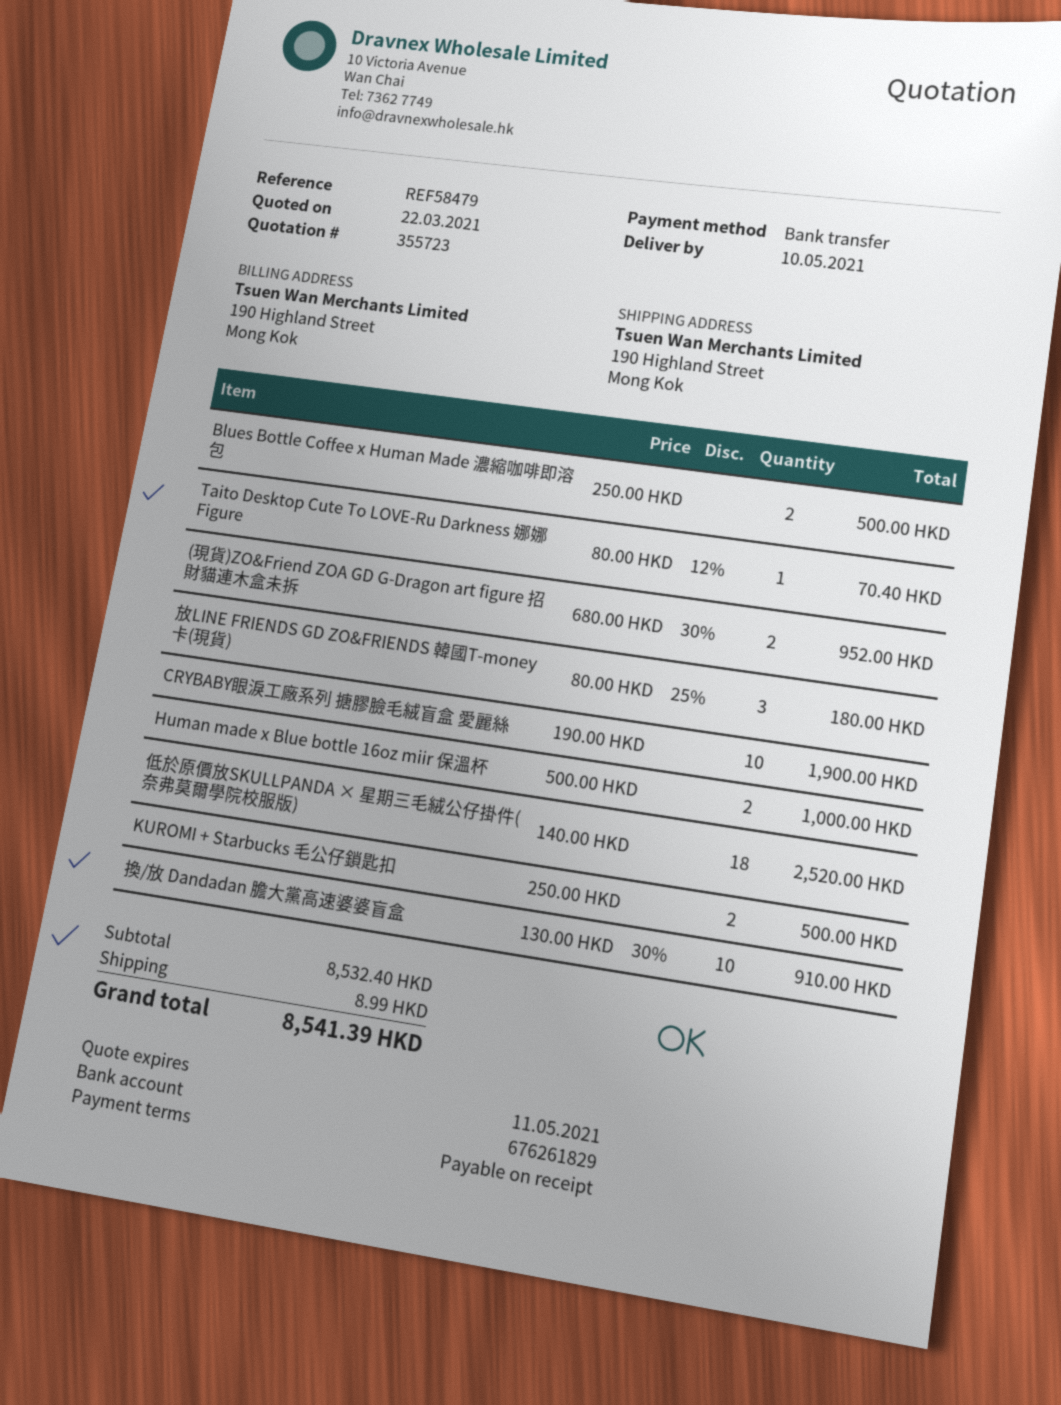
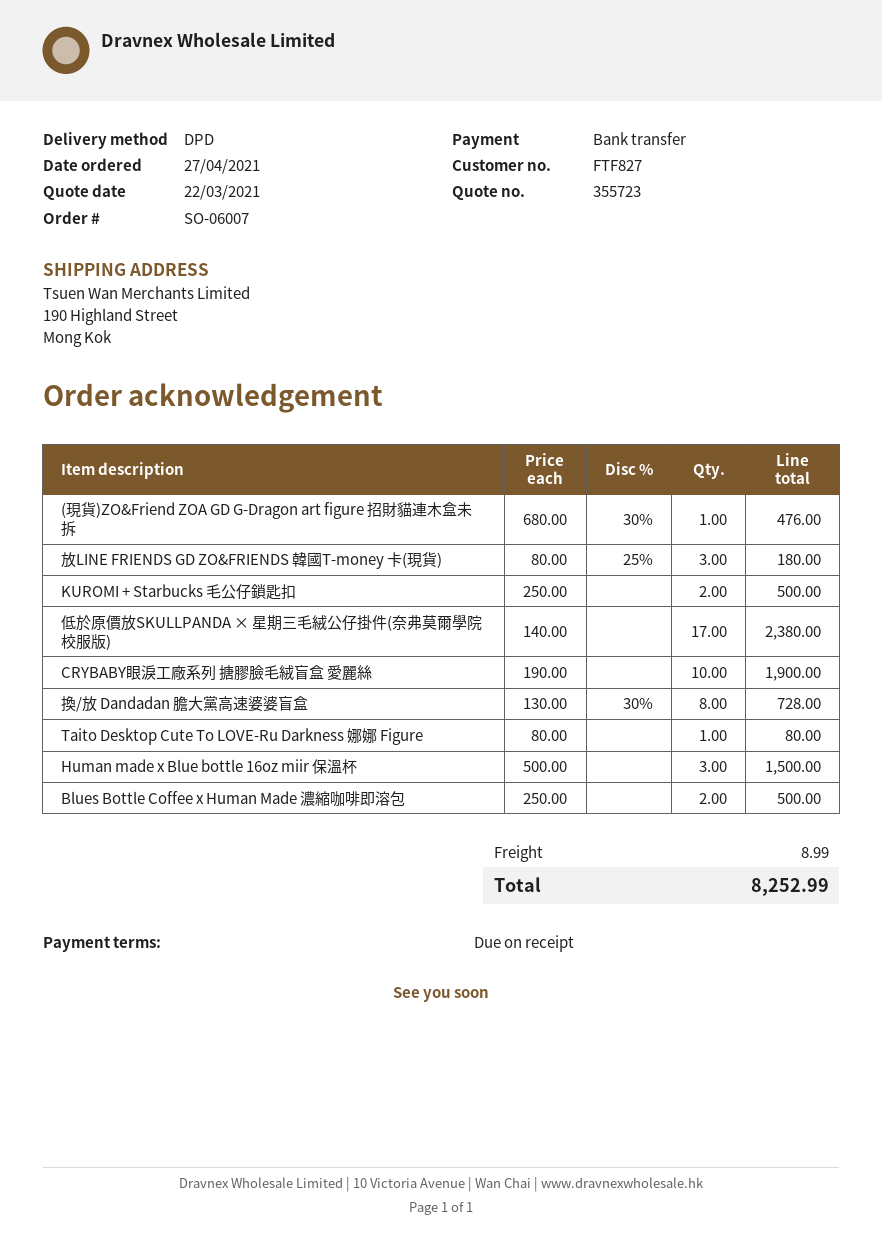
Taito Desktop Cute To LOVE-Ru Darkness 娜娜 Figure: 1 x 80.00 - 12% = 70.40 -> 1 x 80.00 = 80.00
(現貨)ZO&Friend ZOA GD G-Dragon art figure 招財貓連木盒未拆: 2 x 680.00 - 30% = 952.00 -> 1 x 680.00 - 30% = 476.00
Human made x Blue bottle 16oz miir 保溫杯: 2 x 500.00 = 1000.00 -> 3 x 500.00 = 1500.00
低於原價放SKULLPANDA × 星期三毛絨公仔掛件(奈弗莫爾學院校服版): 18 x 140.00 = 2520.00 -> 17 x 140.00 = 2380.00
換/放 Dandadan 膽大黨高速婆婆盲盒: 10 x 130.00 - 30% = 910.00 -> 8 x 130.00 - 30% = 728.00
total: 8541.39 -> 8252.99

